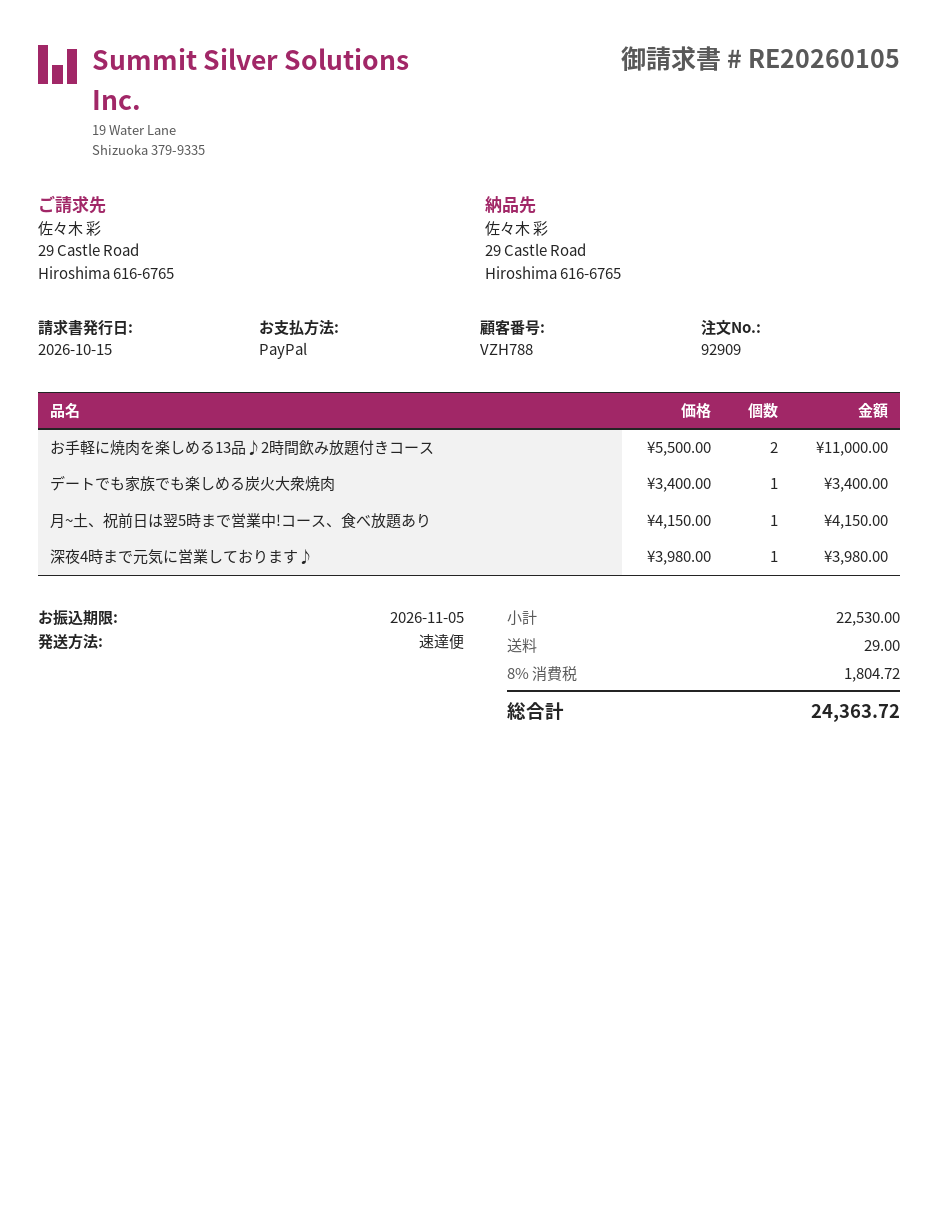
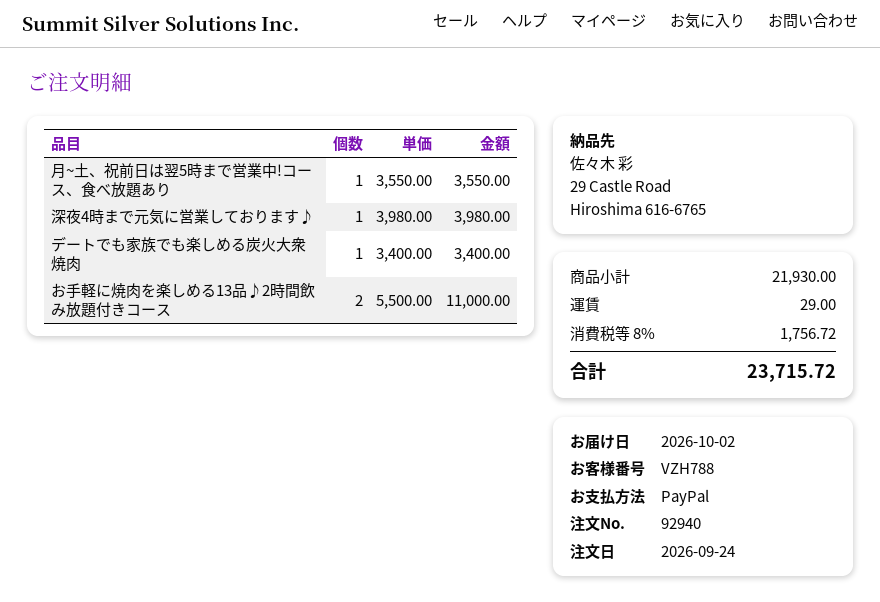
order number: 92909 -> 92940
月~土、祝前日は翌5時まで営業中!コース、食べ放題あり: 1 x 4150.00 = 4150.00 -> 1 x 3550.00 = 3550.00
subtotal: 22530.00 -> 21930.00
tax: 8% = 1804.72 -> 8% = 1756.72
total: 24363.72 -> 23715.72

